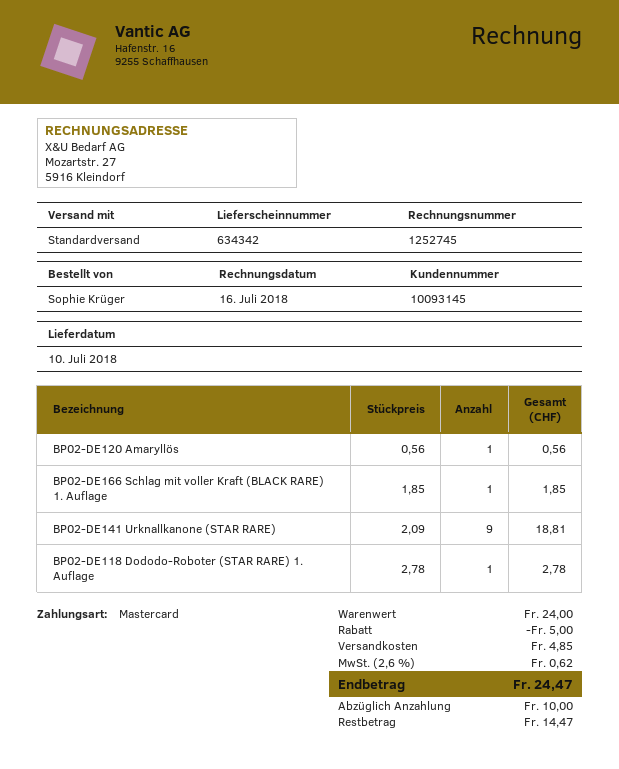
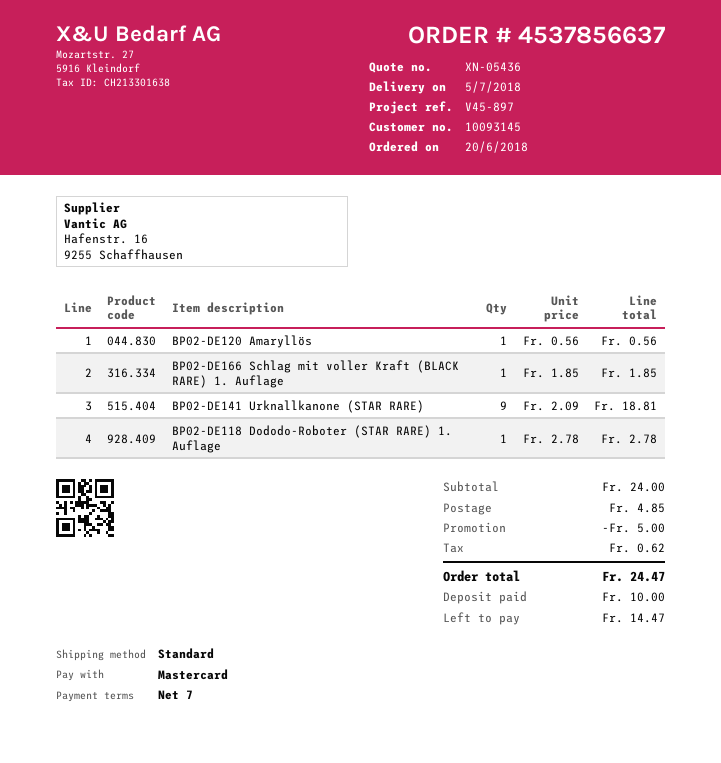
delivery date: 2018-07-10 -> 2018-07-05

